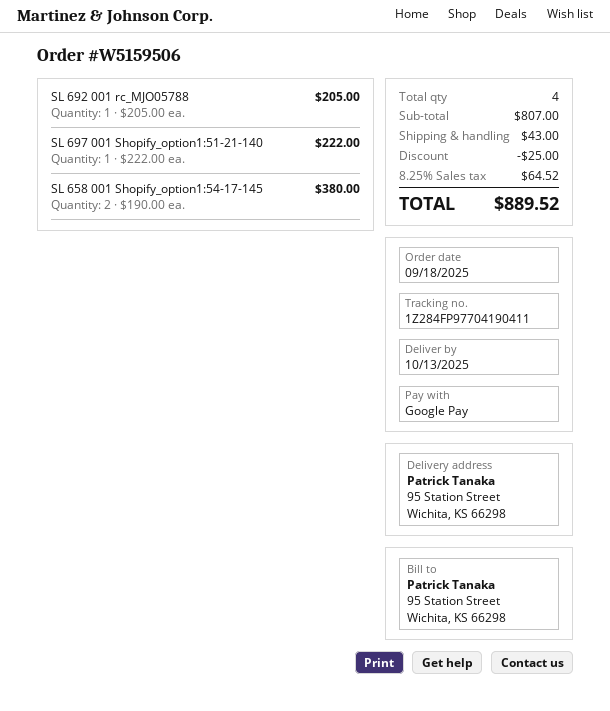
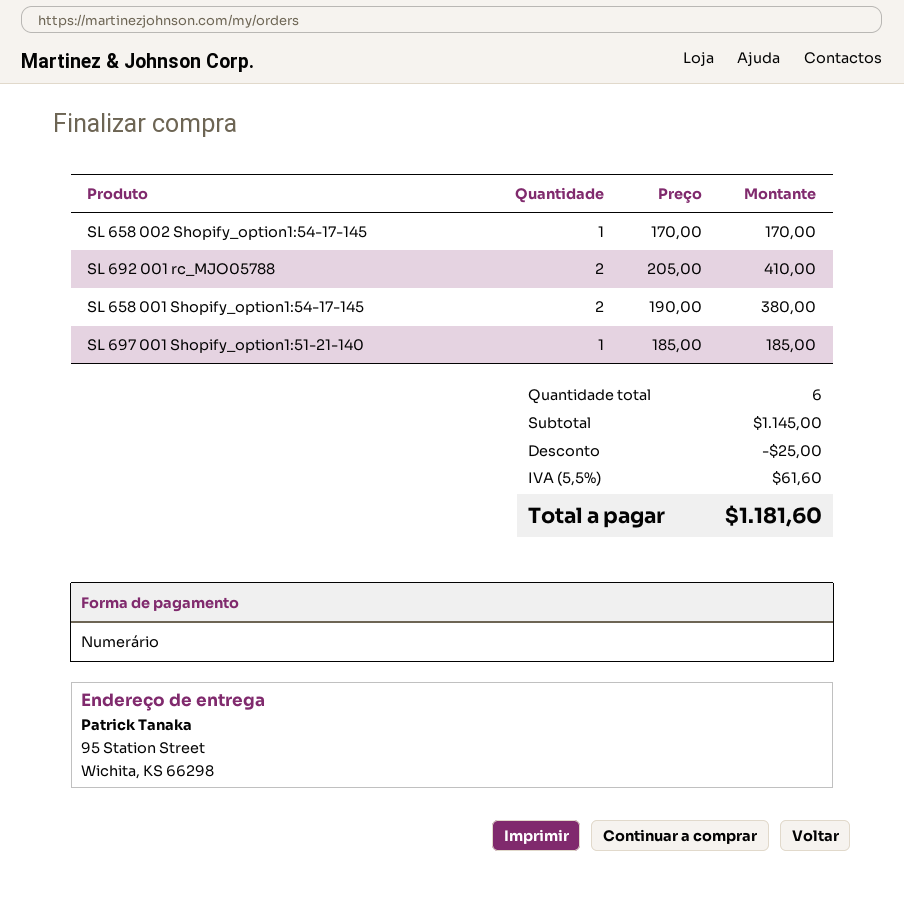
payment method: Google Pay -> cash
SL 692 001 rc_MJO05788: 1 x 205.00 = 205.00 -> 2 x 205.00 = 410.00
SL 697 001 Shopify_option1:51-21-140: 1 x 222.00 = 222.00 -> 1 x 185.00 = 185.00
SL 658 002 Shopify_option1:54-17-145: none -> 1 x 170.00 = 170.00
total quantity: 4 -> 6
subtotal: 807.00 -> 1145.00
shipping: 43.00 -> none
tax: 8.25% = 64.52 -> 5.5% = 61.60
total: 889.52 -> 1181.60

